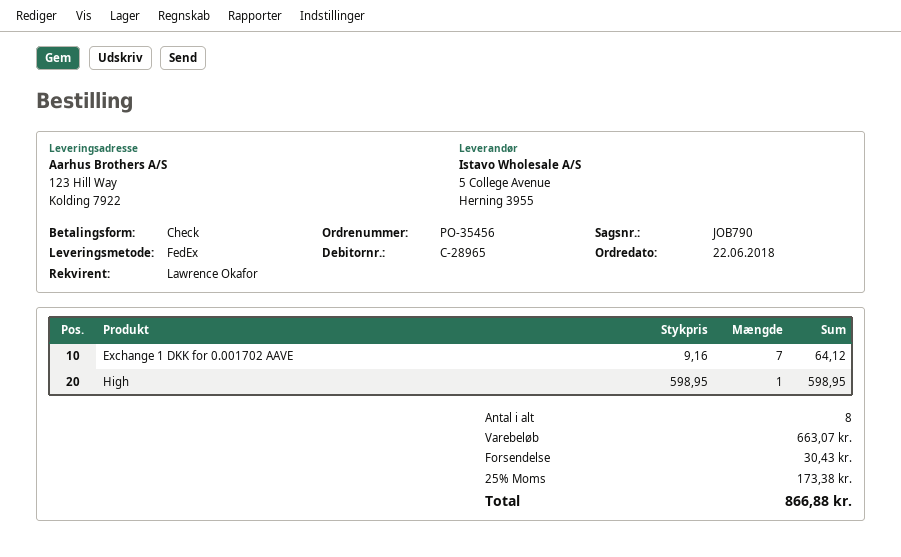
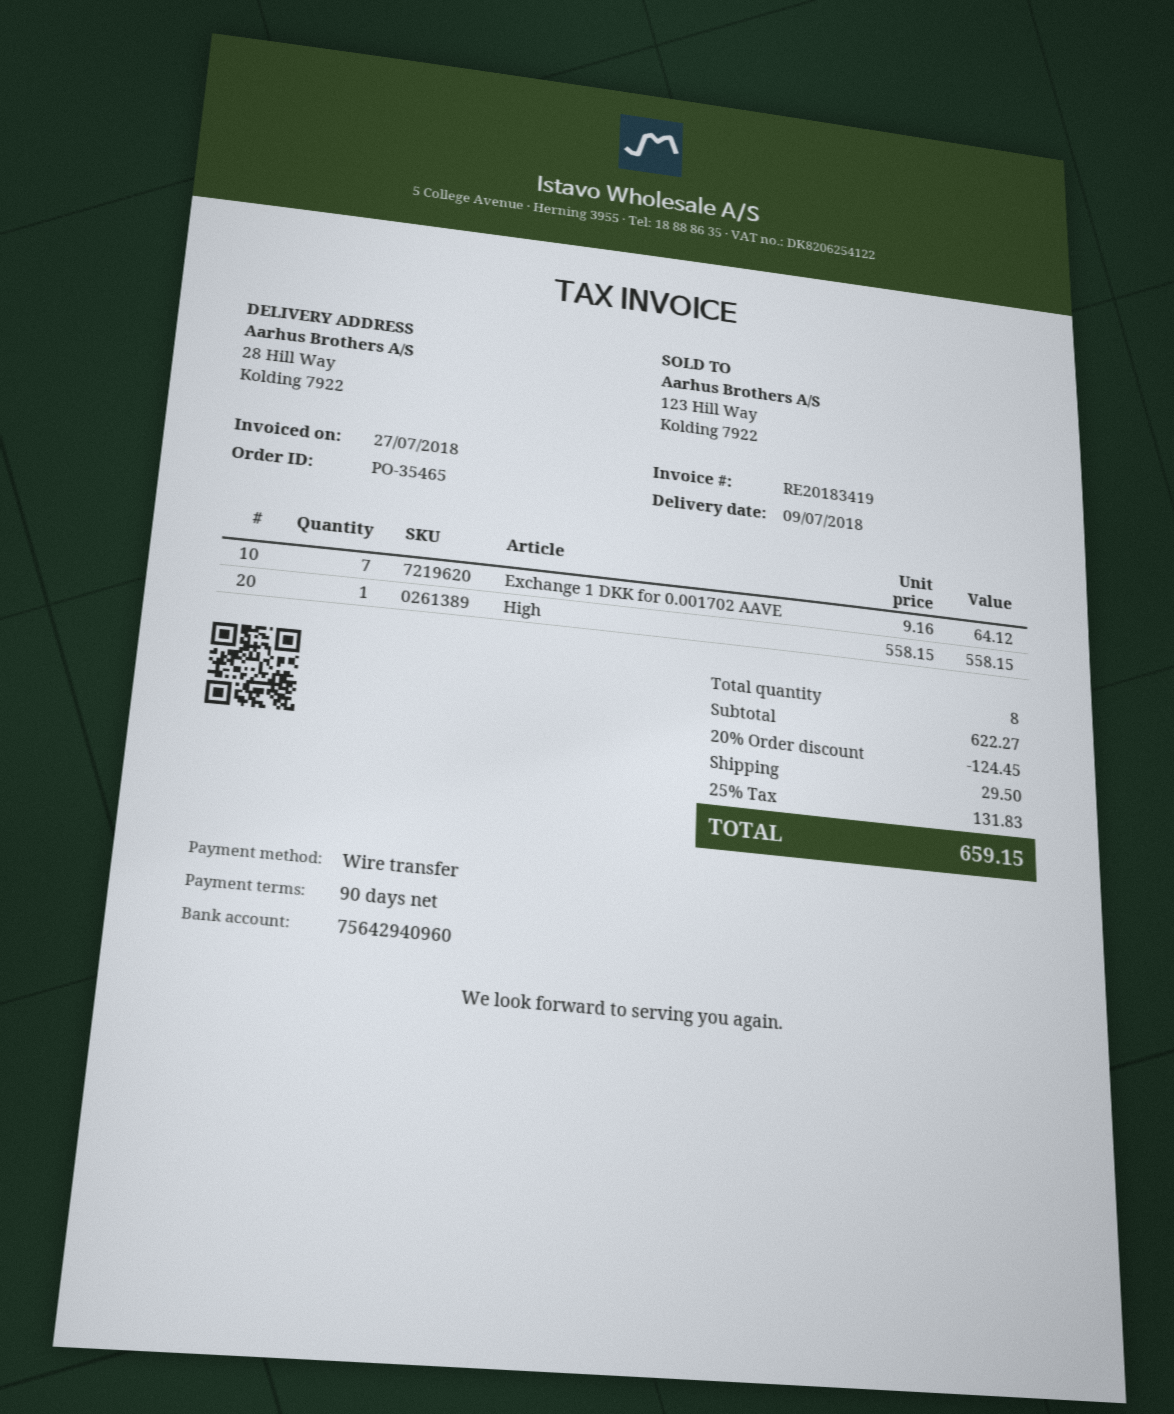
order number: PO-35456 -> PO-35465
payment method: cheque -> bank transfer
ship to: 123 Hill Way, Kolding 7922 -> 28 Hill Way, Kolding 7922
High: 1 x 598.95 = 598.95 -> 1 x 558.15 = 558.15
subtotal: 663.07 -> 622.27
discount: none -> 20% = 124.45
shipping: 30.43 -> 29.50
tax: 25% = 173.38 -> 25% = 131.83
total: 866.88 -> 659.15

